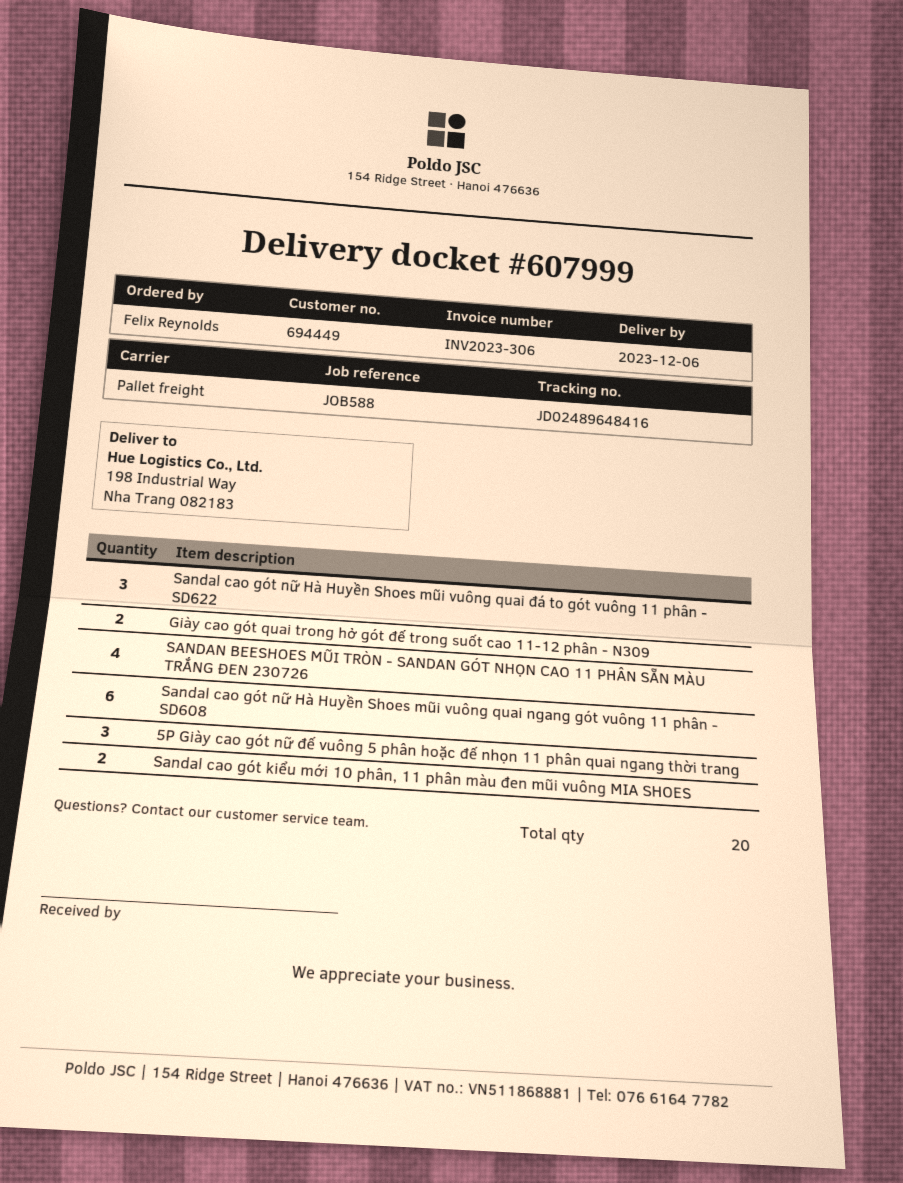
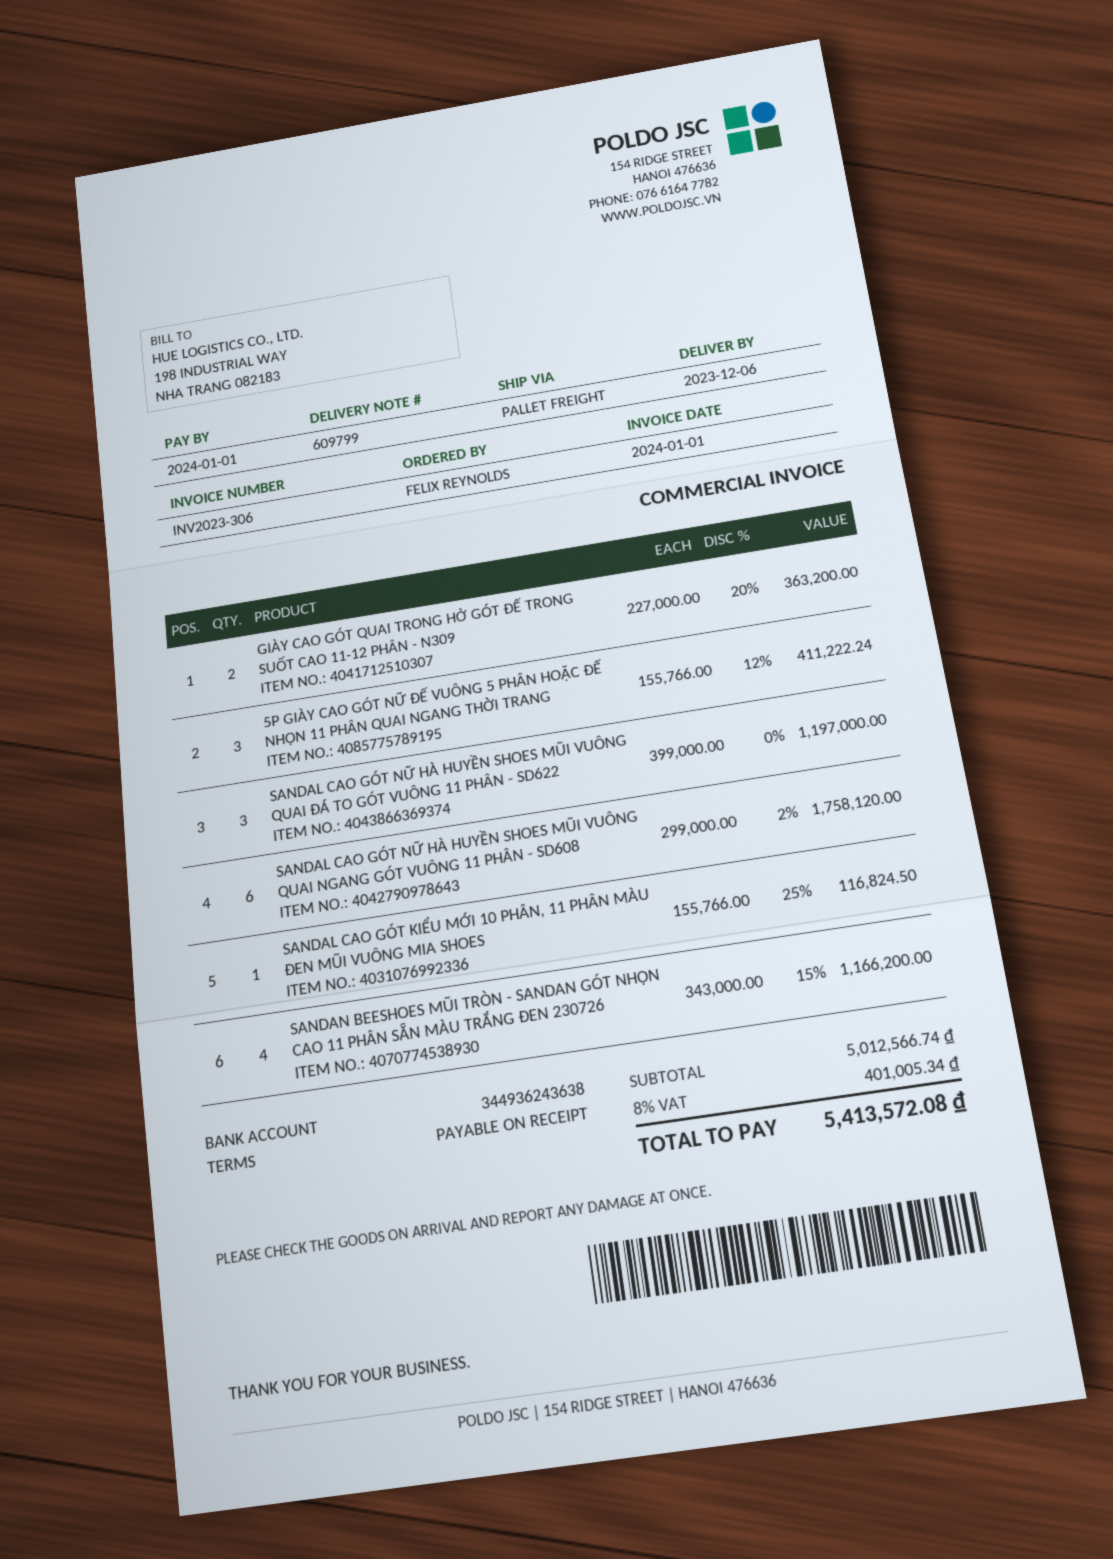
delivery note number: 607999 -> 609799
Sandal cao gót kiểu mới 10 phân, 11 phân màu đen mũi vuông MIA SHOES: 2 -> 1

